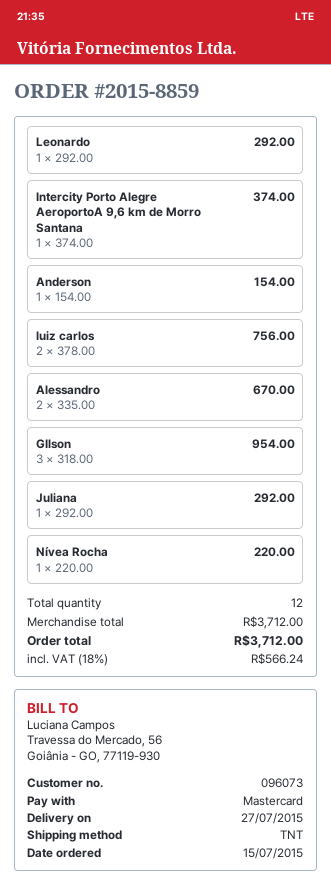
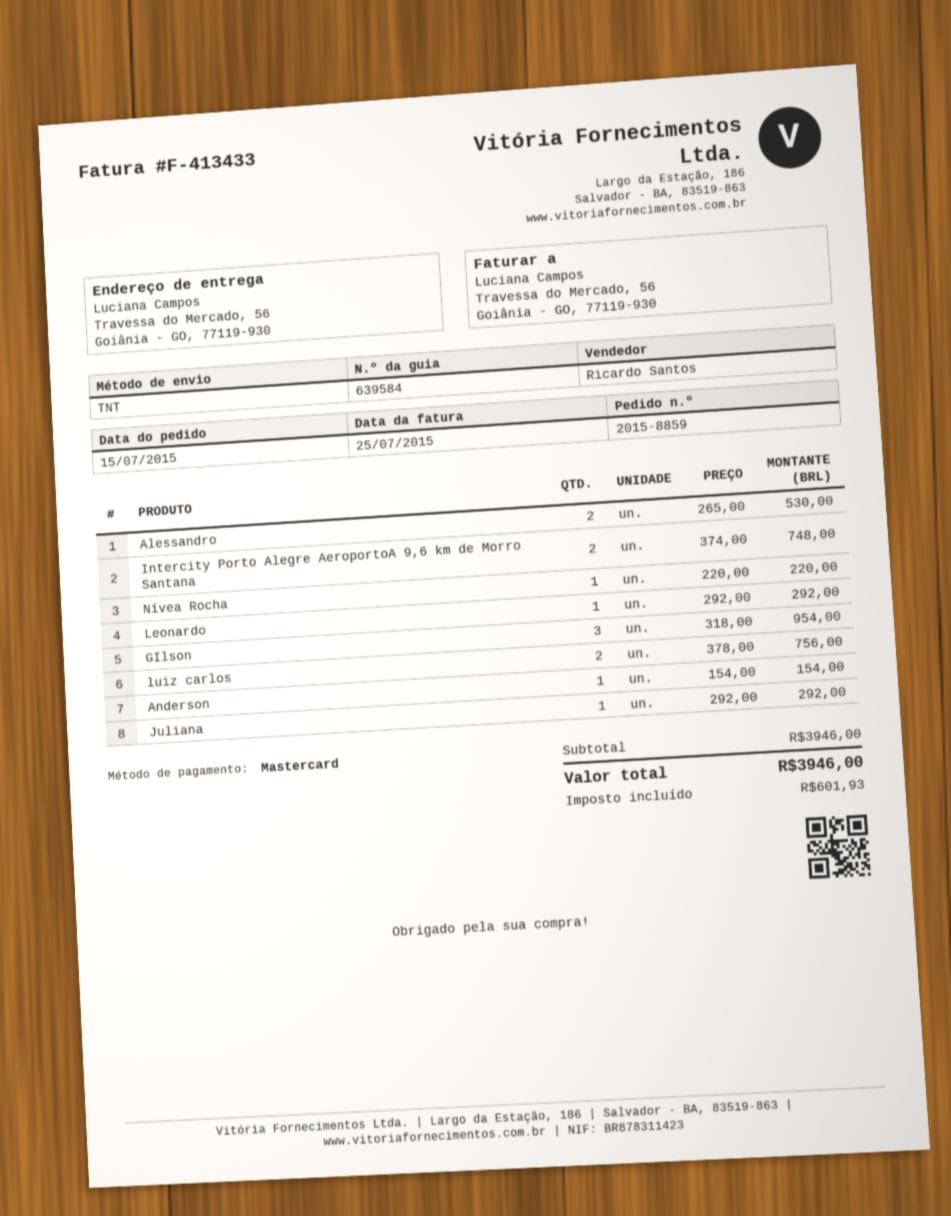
Intercity Porto Alegre AeroportoA 9,6 km de Morro Santana: 1 x 374.00 = 374.00 -> 2 x 374.00 = 748.00
Alessandro: 2 x 335.00 = 670.00 -> 2 x 265.00 = 530.00
subtotal: 3712.00 -> 3946.00
tax: 566.24 -> 601.93
total: 3712.00 -> 3946.00

